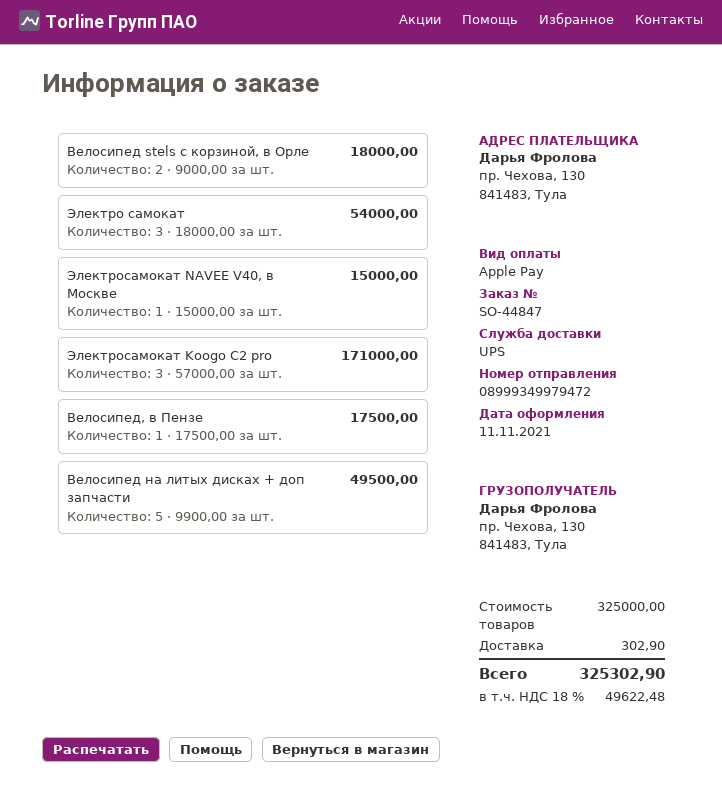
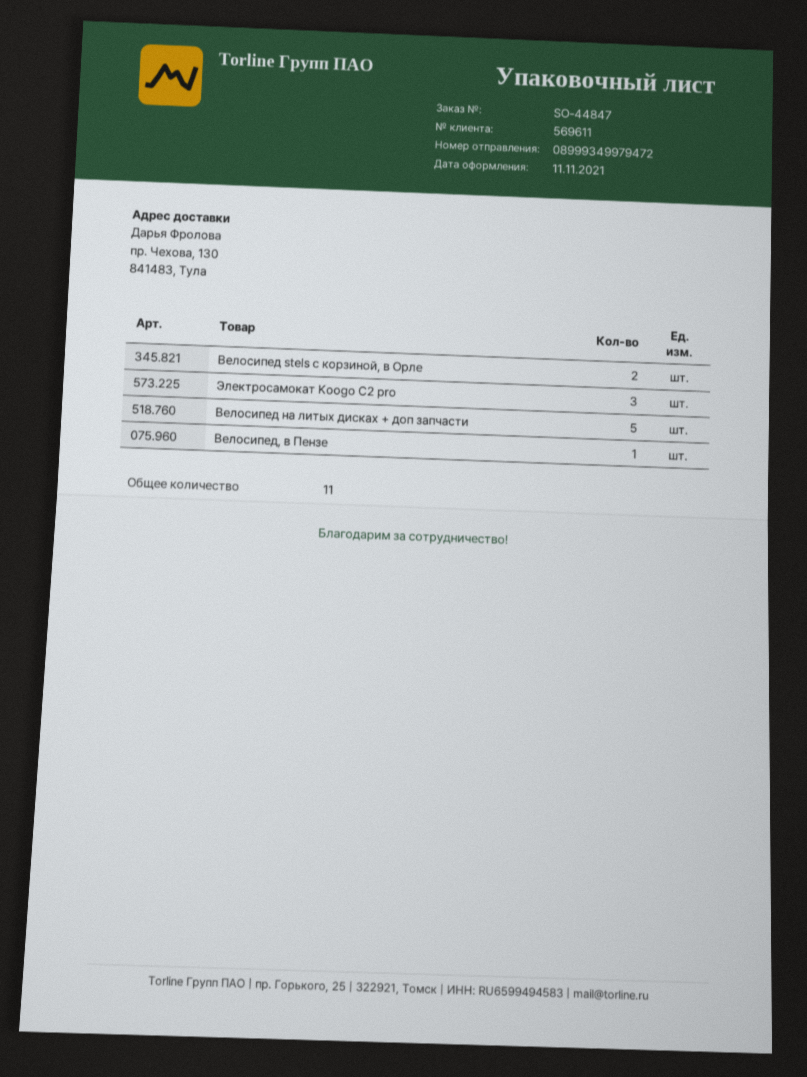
Электро самокат: 3 -> none
Электросамокат NAVEE V40, в Москве: 1 -> none

